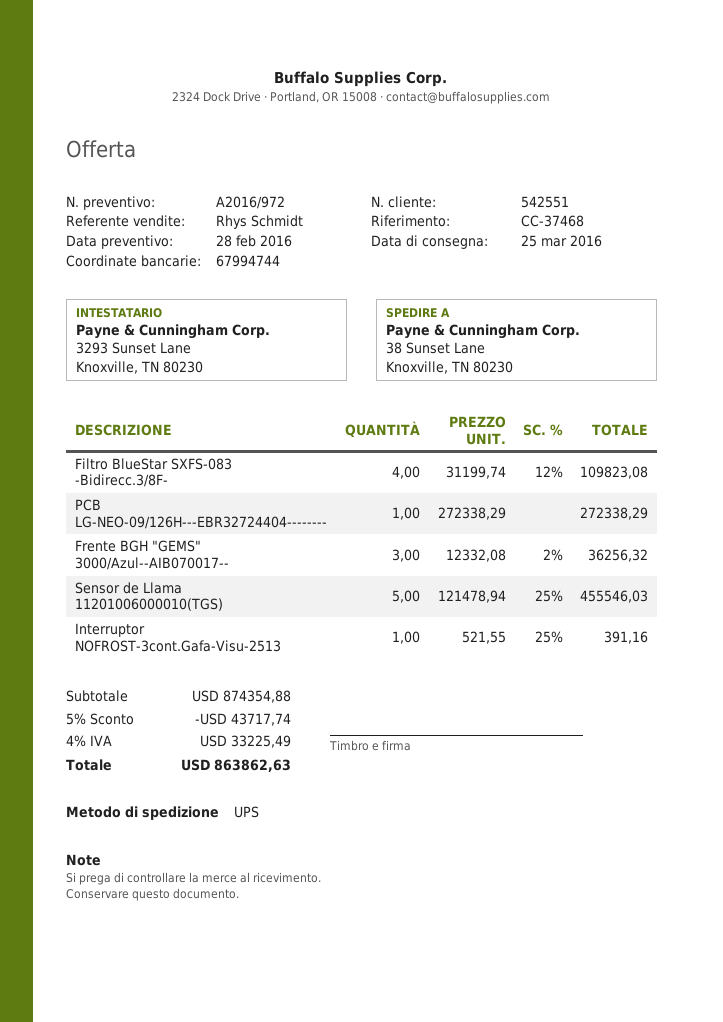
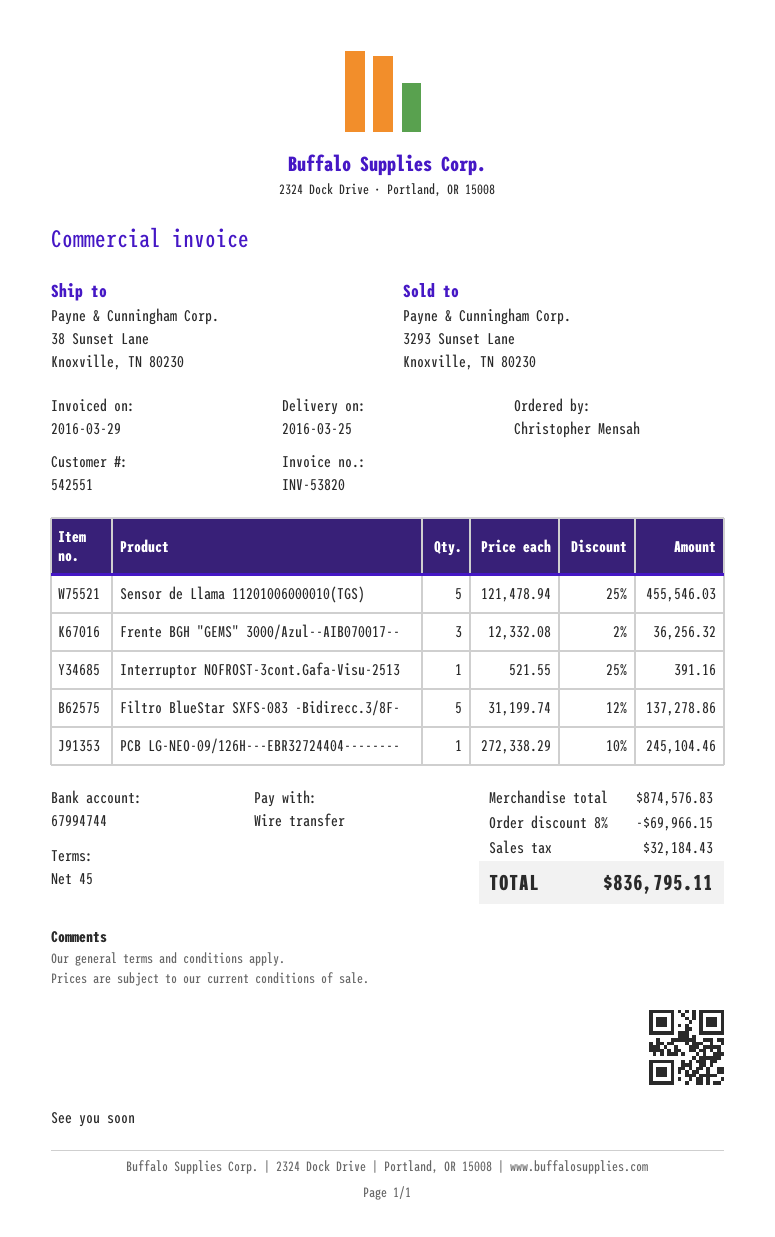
Filtro BlueStar SXFS-083 -Bidirecc.3/8F-: 4 x 31199.74 - 12% = 109823.08 -> 5 x 31199.74 - 12% = 137278.86
PCB LG-NEO-09/126H---EBR32724404--------: 1 x 272338.29 = 272338.29 -> 1 x 272338.29 - 10% = 245104.46
subtotal: 874354.88 -> 874576.83
discount: 5% = 43717.74 -> 8% = 69966.15
tax: 33225.49 -> 32184.43
total: 863862.63 -> 836795.11

